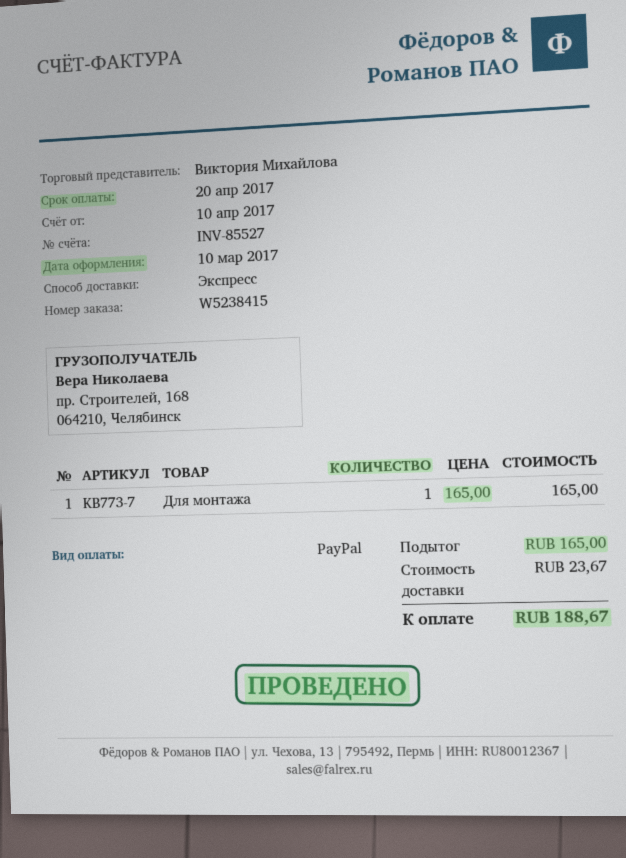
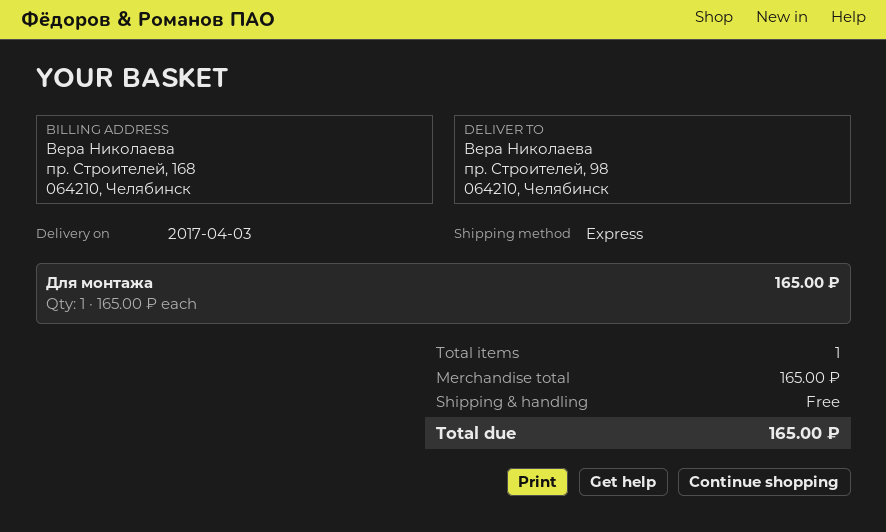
ship to: пр. Строителей, 168, 064210, Челябинск -> пр. Строителей, 98, 064210, Челябинск
shipping: 23.67 -> 0.00
total: 188.67 -> 165.00

